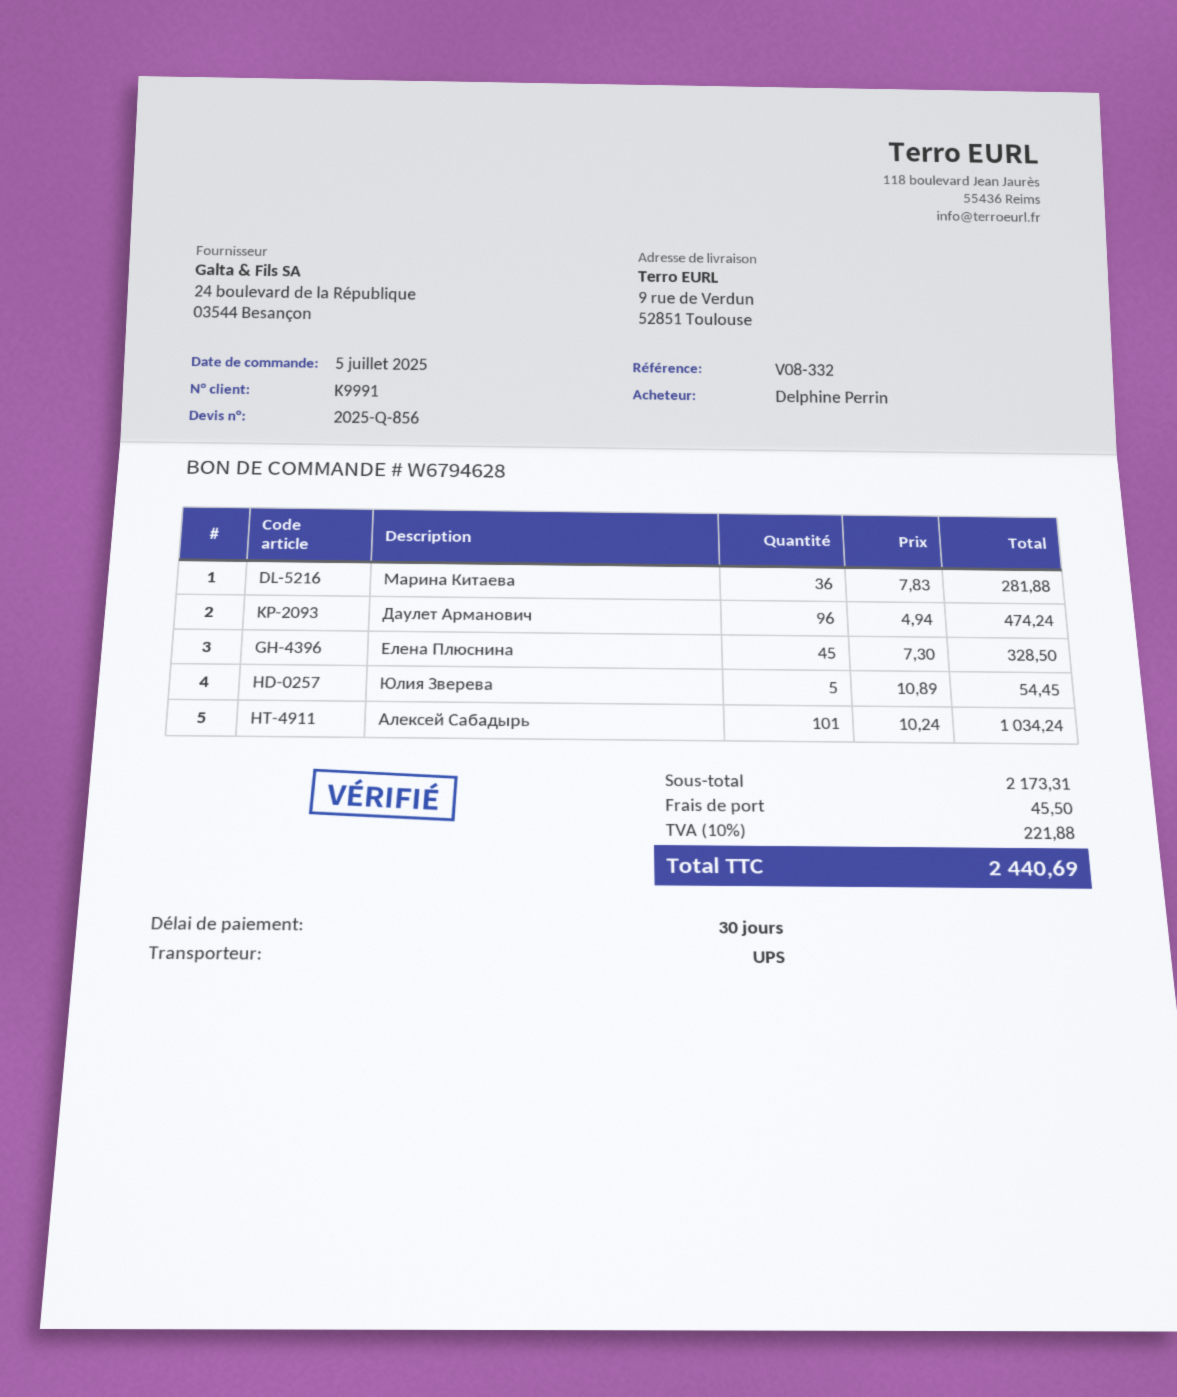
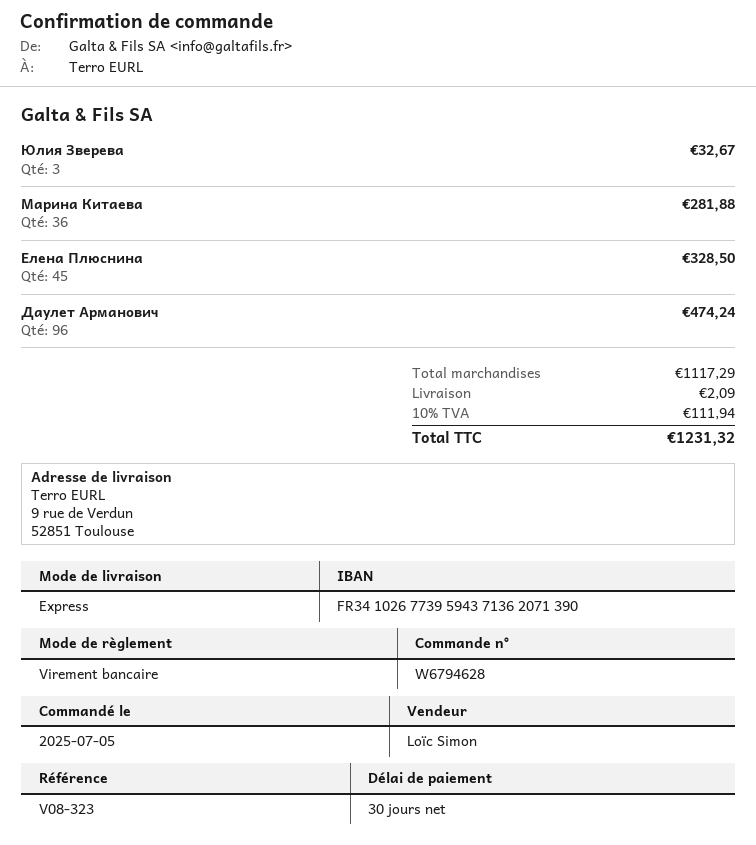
reference: V08-332 -> V08-323
shipping method: UPS -> express
Юлия Зверева: 5 for 54.45 -> 3 for 32.67
Алексей Сабадырь: 101 for 1034.24 -> none
subtotal: 2173.31 -> 1117.29
shipping: 45.50 -> 2.09
tax: 10% = 221.88 -> 10% = 111.94
total: 2440.69 -> 1231.32

